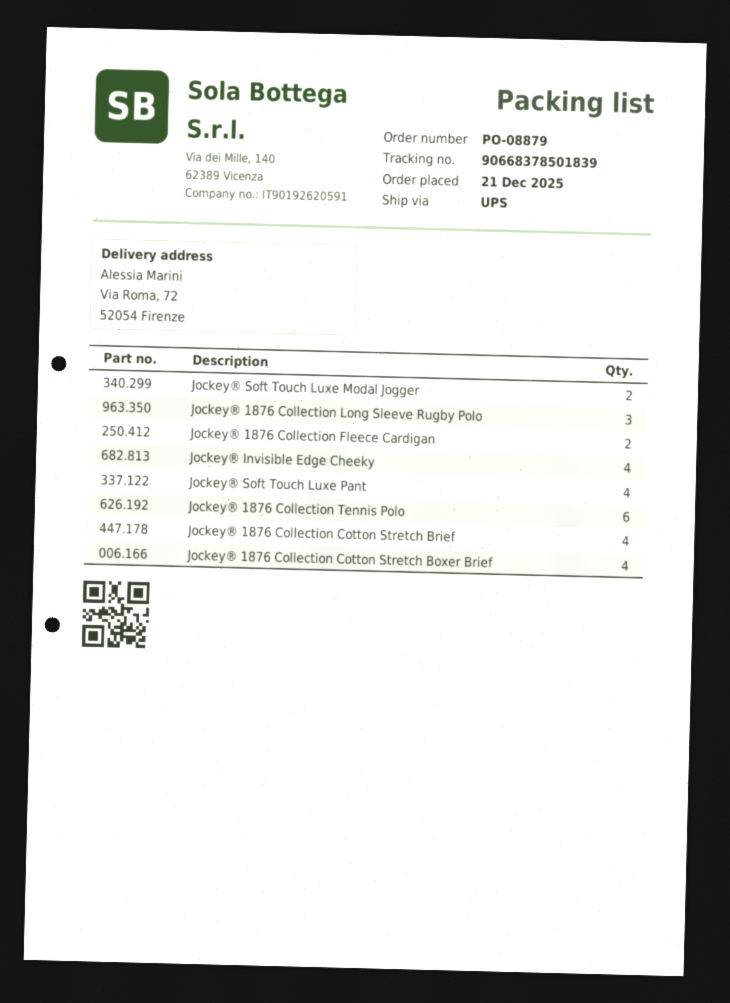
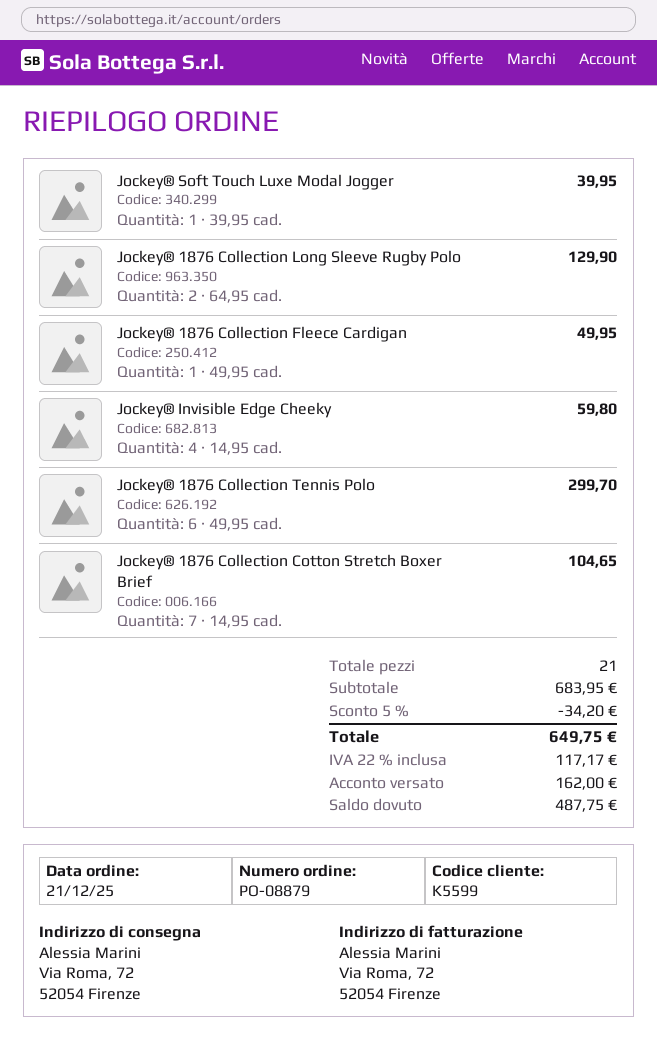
Jockey® Soft Touch Luxe Modal Jogger: 2 -> 1
Jockey® 1876 Collection Long Sleeve Rugby Polo: 3 -> 2
Jockey® 1876 Collection Fleece Cardigan: 2 -> 1
Jockey® Soft Touch Luxe Pant: 4 -> none
Jockey® 1876 Collection Cotton Stretch Brief: 4 -> none
Jockey® 1876 Collection Cotton Stretch Boxer Brief: 4 -> 7

